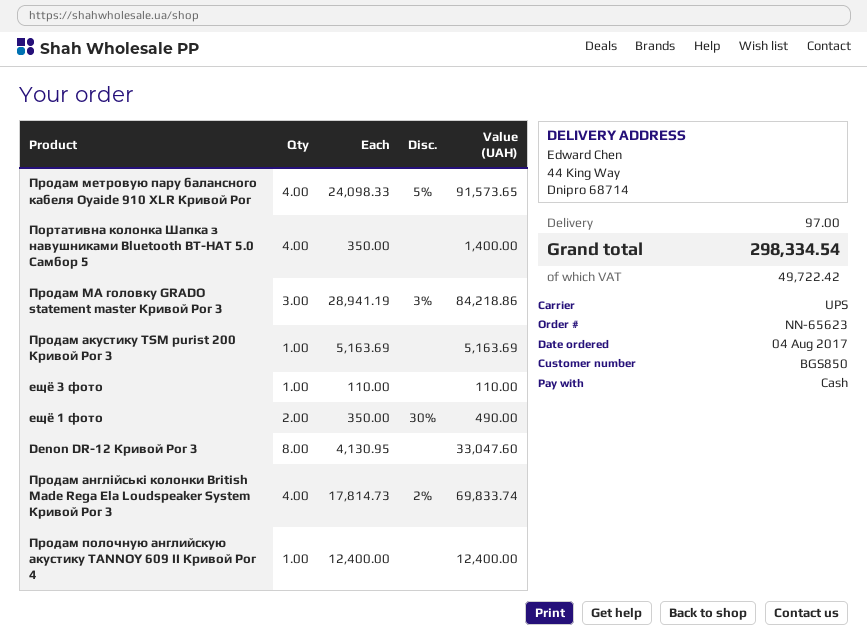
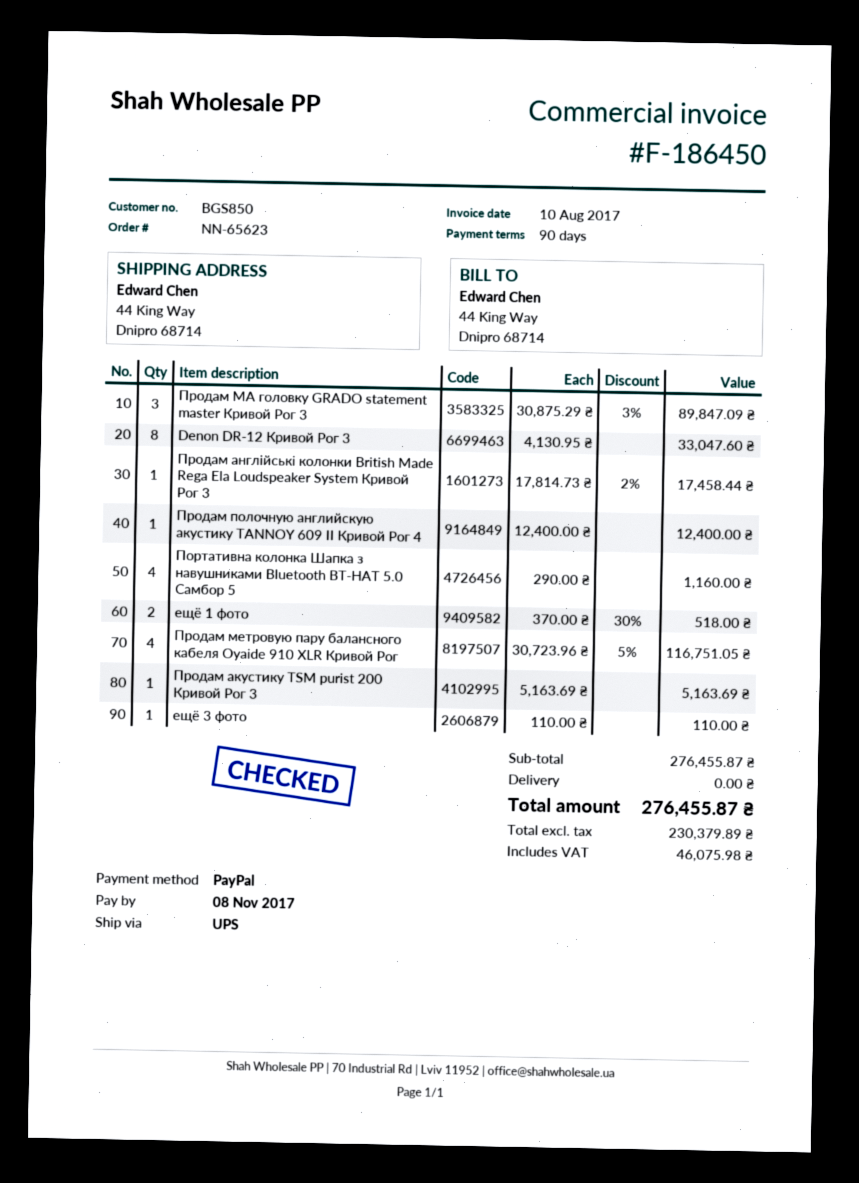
payment method: cash -> PayPal
Продам метровую пару балансного кабеля Oyaide 910 XLR Кривой Рог: 4 x 24098.33 - 5% = 91573.65 -> 4 x 30723.96 - 5% = 116751.05
Портативна колонка Шапка з навушниками Bluetooth BT-HAT 5.0 Самбор 5: 4 x 350.00 = 1400.00 -> 4 x 290.00 = 1160.00
Продам МА головку GRADO statement master Кривой Рог 3: 3 x 28941.19 - 3% = 84218.86 -> 3 x 30875.29 - 3% = 89847.09
ещё 1 фото: 2 x 350.00 - 30% = 490.00 -> 2 x 370.00 - 30% = 518.00
Продам англійські колонки British Made Rega Ela Loudspeaker System Кривой Рог 3: 4 x 17814.73 - 2% = 69833.74 -> 1 x 17814.73 - 2% = 17458.44
shipping: 97.00 -> 0.00
tax: 49722.42 -> 46075.98
total: 298334.54 -> 276455.87

